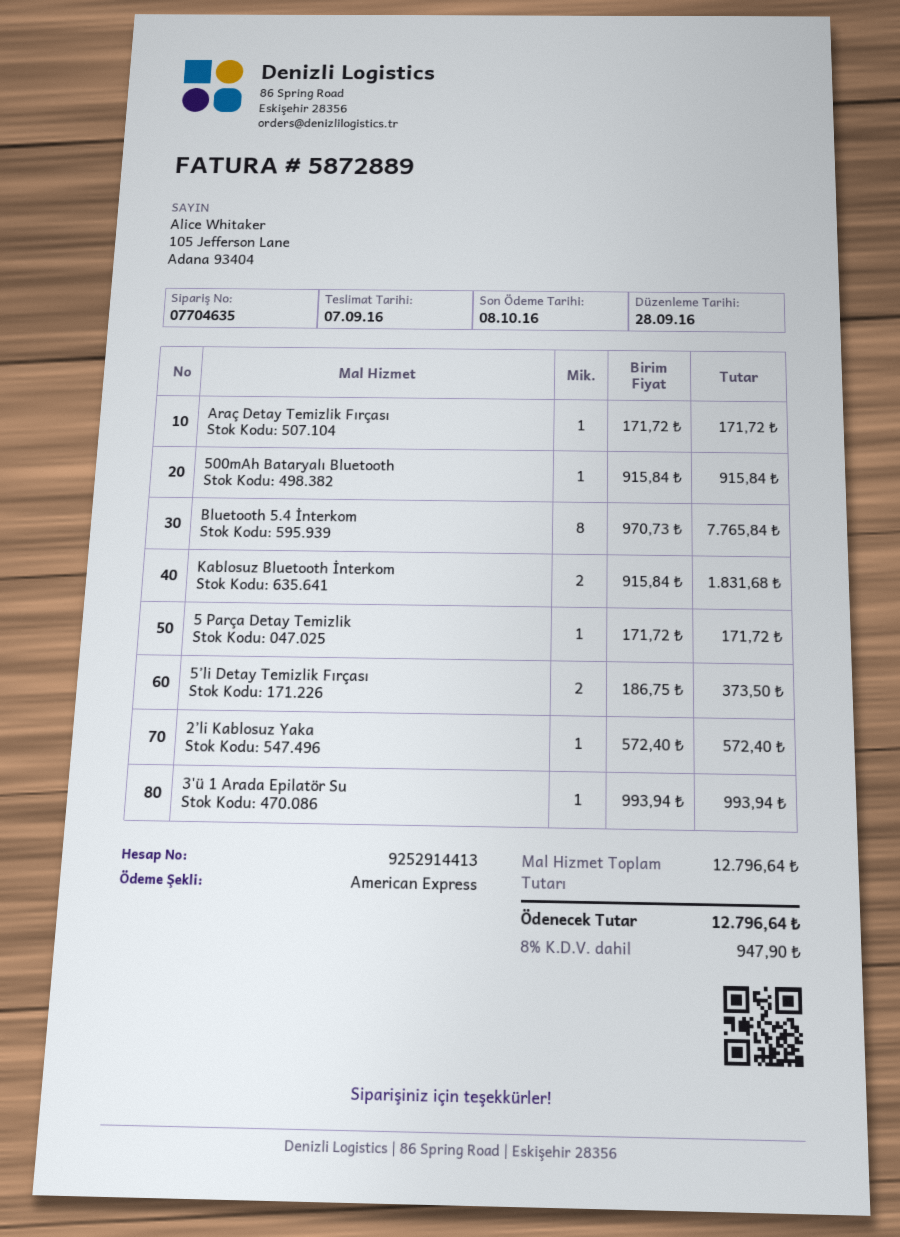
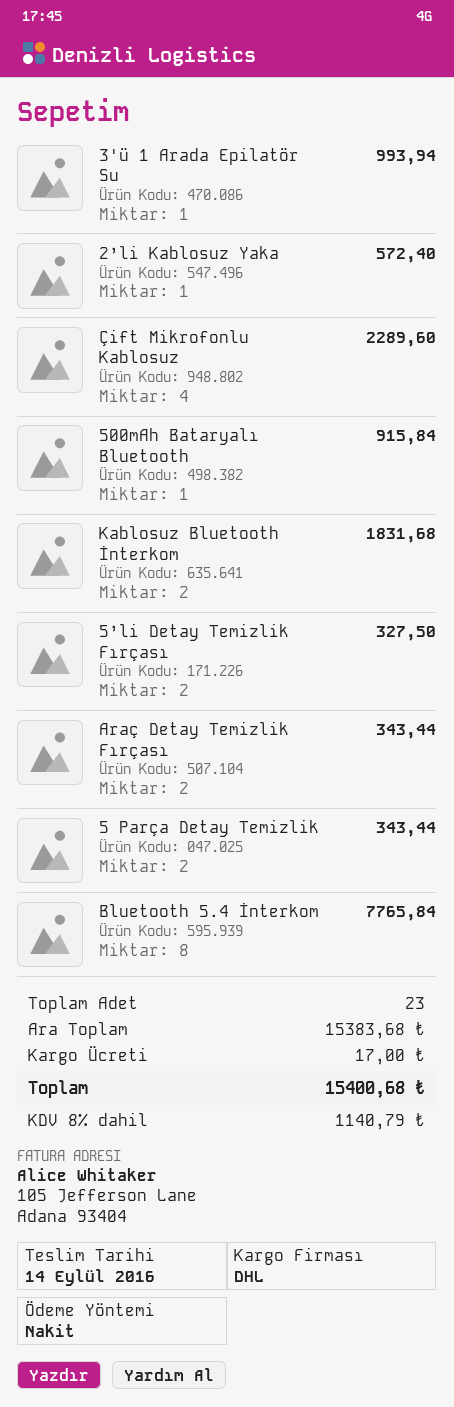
delivery date: 2016-09-07 -> 2016-09-14
payment method: American Express -> cash
Araç Detay Temizlik Fırçası: 1 for 171.72 -> 2 for 343.44
5 Parça Detay Temizlik: 1 for 171.72 -> 2 for 343.44
5’li Detay Temizlik Fırçası: 2 for 373.50 -> 2 for 327.50
Çift Mikrofonlu Kablosuz: none -> 4 for 2289.60
subtotal: 12796.64 -> 15383.68
shipping: none -> 17.00
tax: 8% = 947.90 -> 8% = 1140.79
total: 12796.64 -> 15400.68

